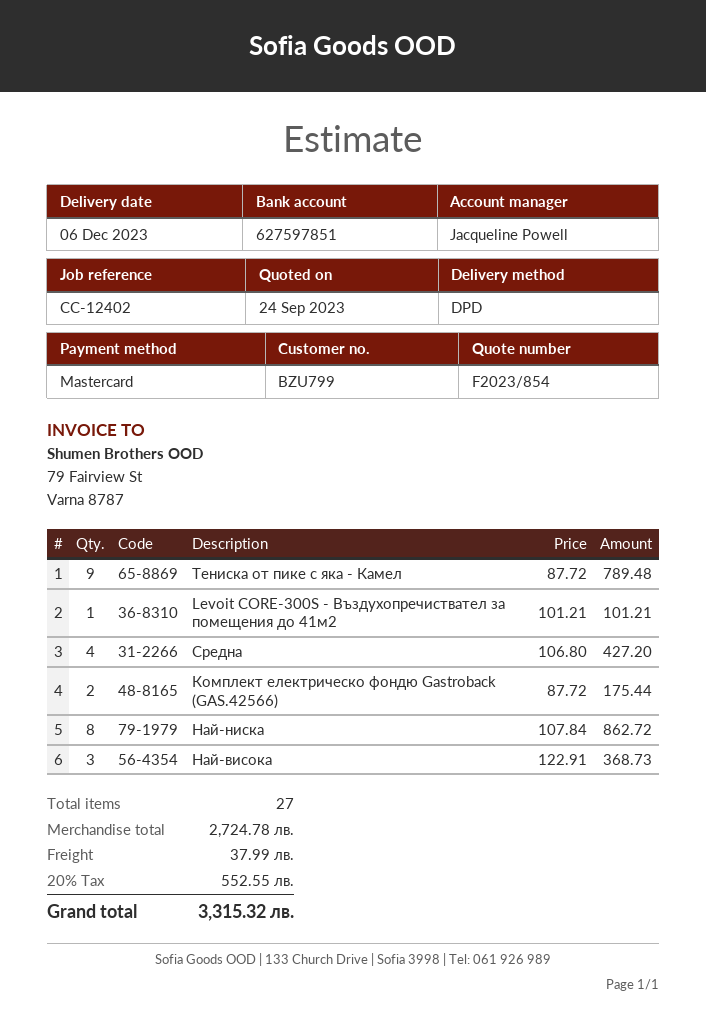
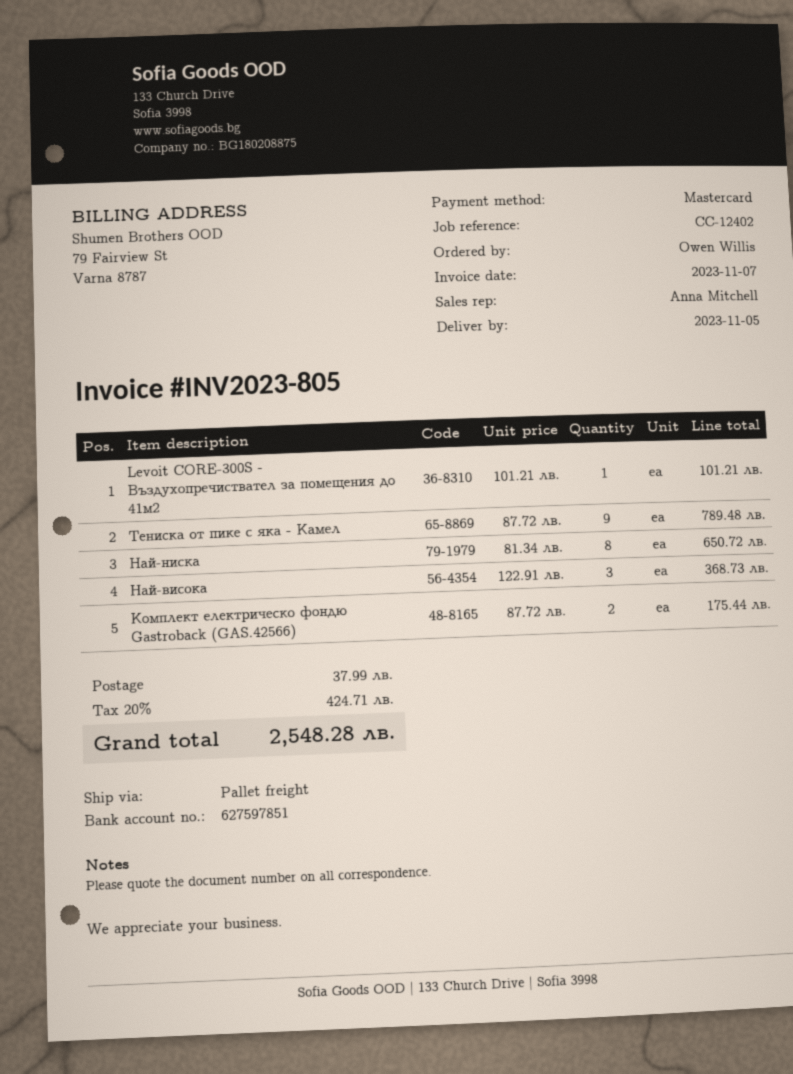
delivery date: 2023-12-06 -> 2023-11-05
sales rep: Jacqueline Powell -> Anna Mitchell
shipping method: DPD -> pallet freight
Средна: 4 x 106.80 = 427.20 -> none
Най-ниска: 8 x 107.84 = 862.72 -> 8 x 81.34 = 650.72
tax: 20% = 552.55 -> 20% = 424.71
total: 3315.32 -> 2548.28

